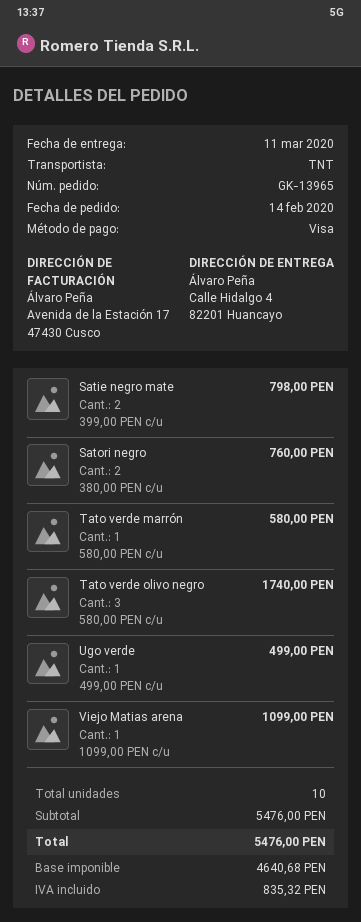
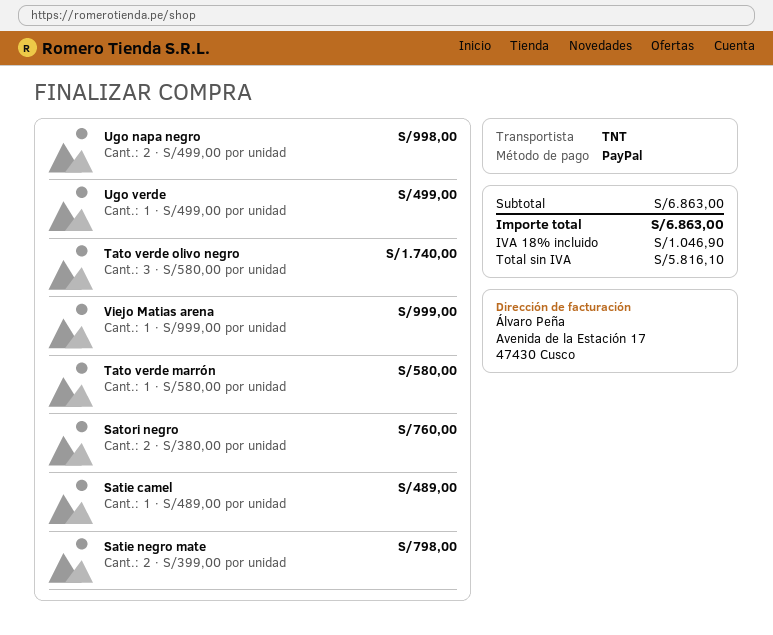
payment method: Visa -> PayPal
Viejo Matias arena: 1 x 1099.00 = 1099.00 -> 1 x 999.00 = 999.00
Ugo napa negro: none -> 2 x 499.00 = 998.00
Satie camel: none -> 1 x 489.00 = 489.00
subtotal: 5476.00 -> 6863.00
net: 4640.68 -> 5816.10
tax: 835.32 -> 1046.90
total: 5476.00 -> 6863.00

